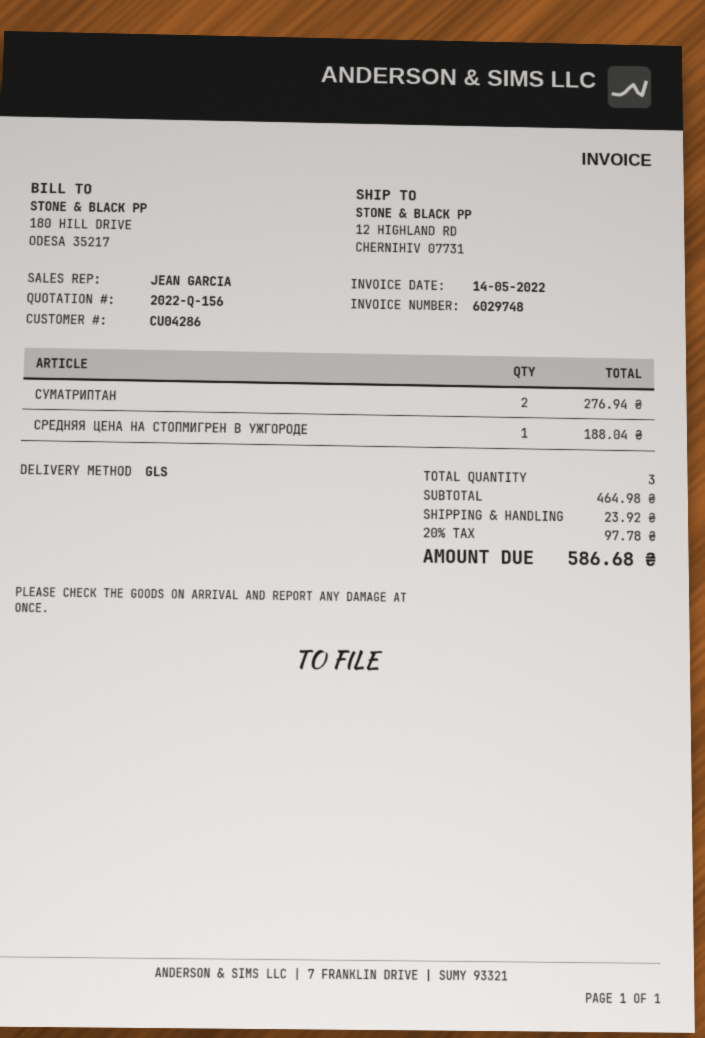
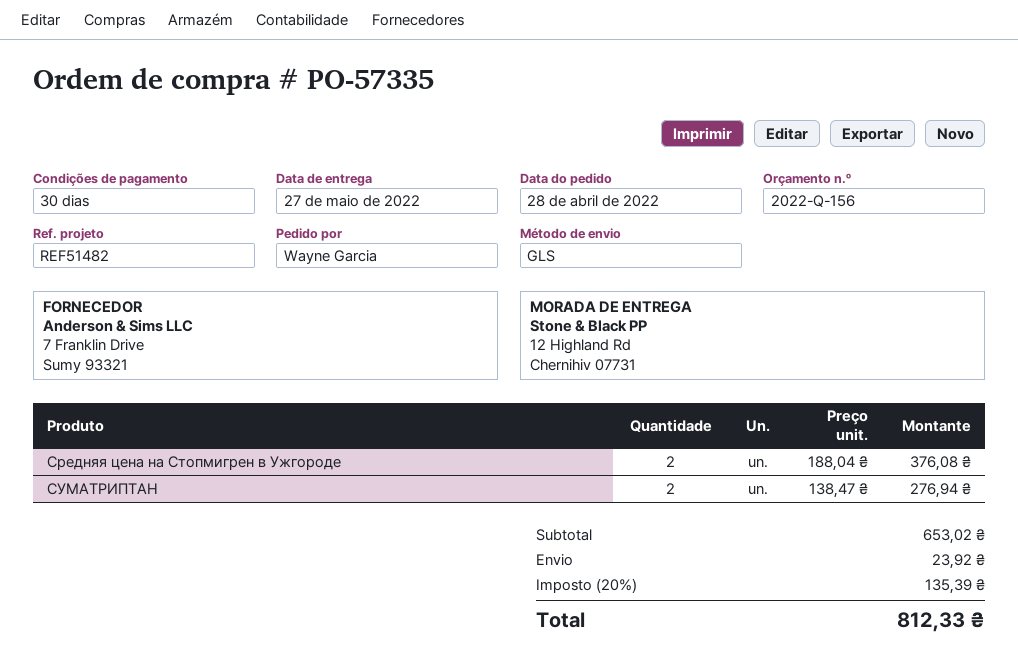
СРЕДНЯЯ ЦЕНА НА СТОПМИГРЕН В УЖГОРОДЕ: 1 for 188.04 -> 2 for 376.08
subtotal: 464.98 -> 653.02
tax: 20% = 97.78 -> 20% = 135.39
total: 586.68 -> 812.33

